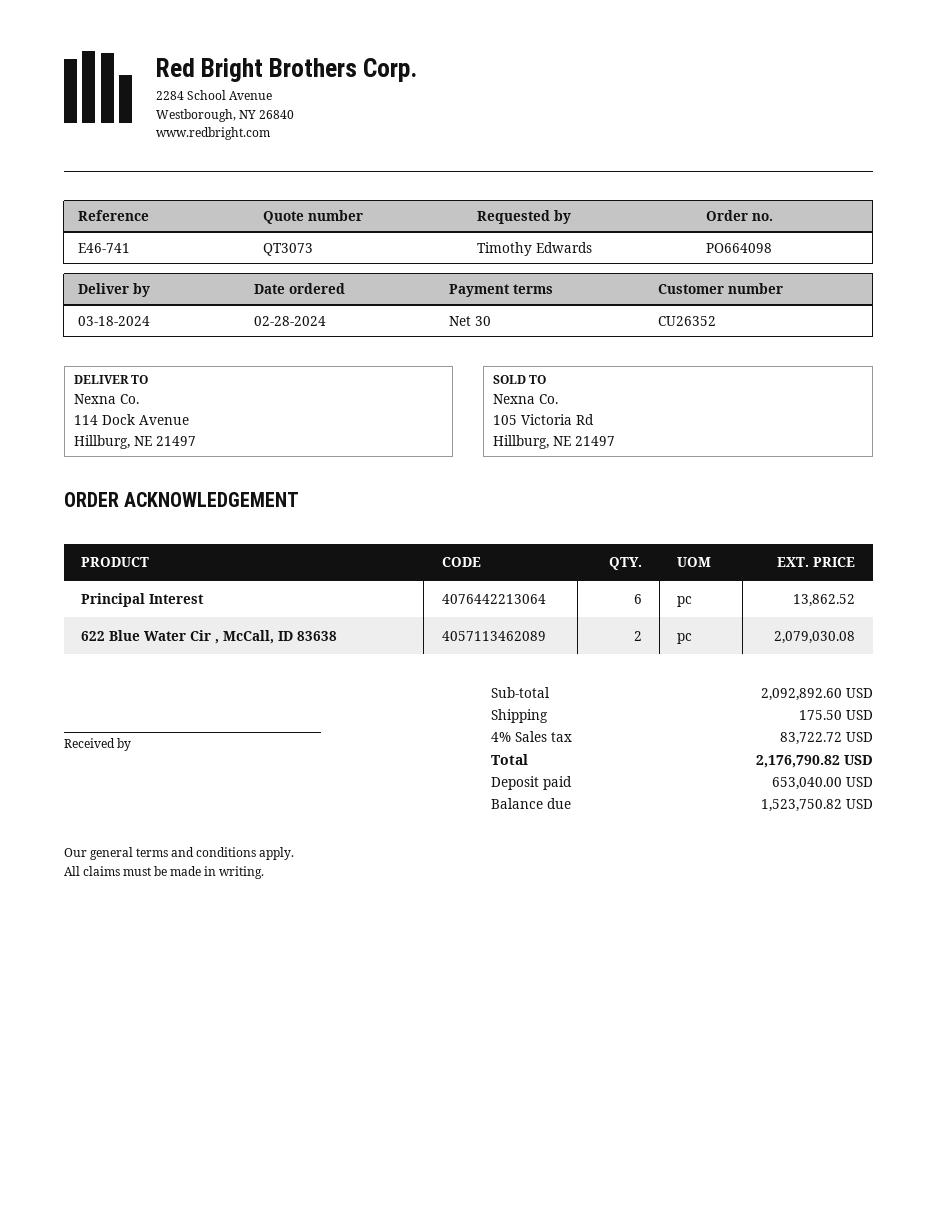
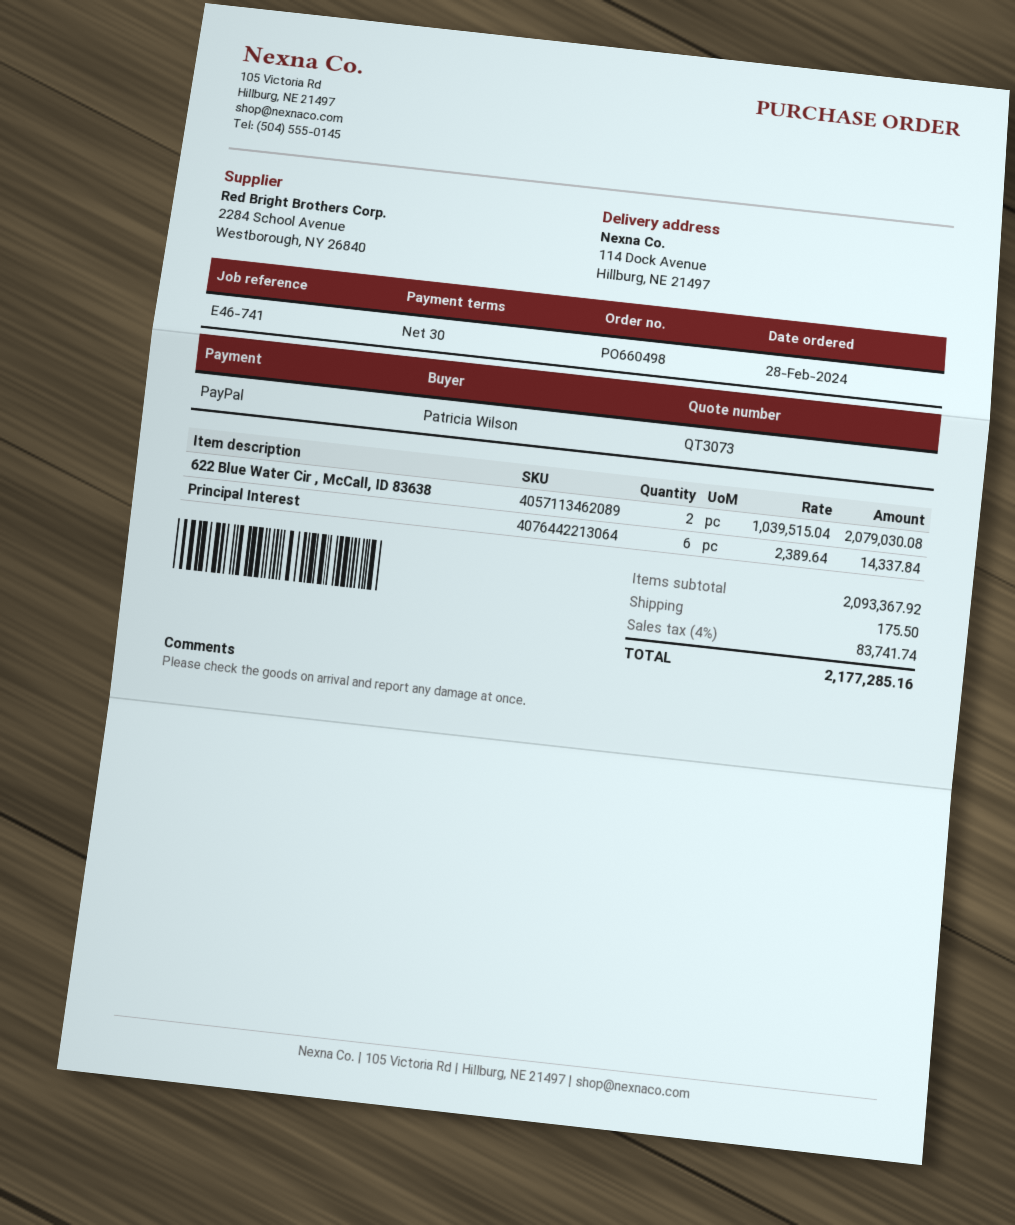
order number: PO664098 -> PO660498
ordered by: Timothy Edwards -> Patricia Wilson
Principal Interest: 6 for 13862.52 -> 6 for 14337.84
subtotal: 2092892.60 -> 2093367.92
tax: 4% = 83722.72 -> 4% = 83741.74
total: 2176790.82 -> 2177285.16

